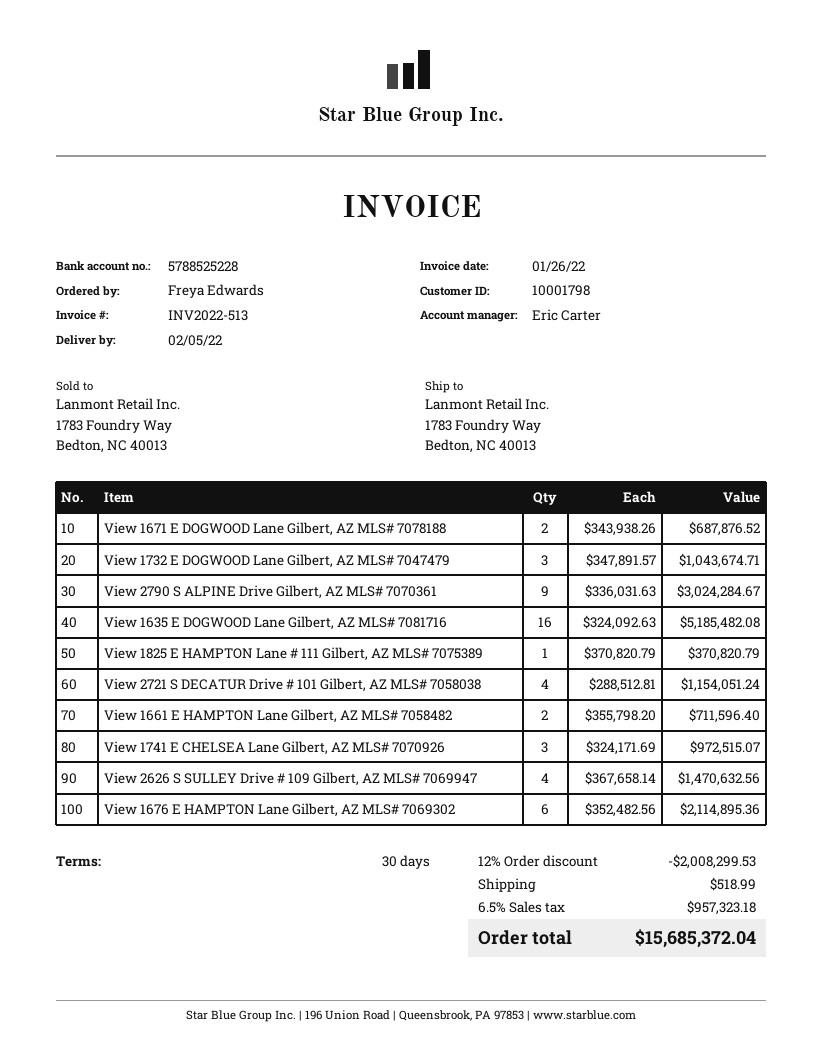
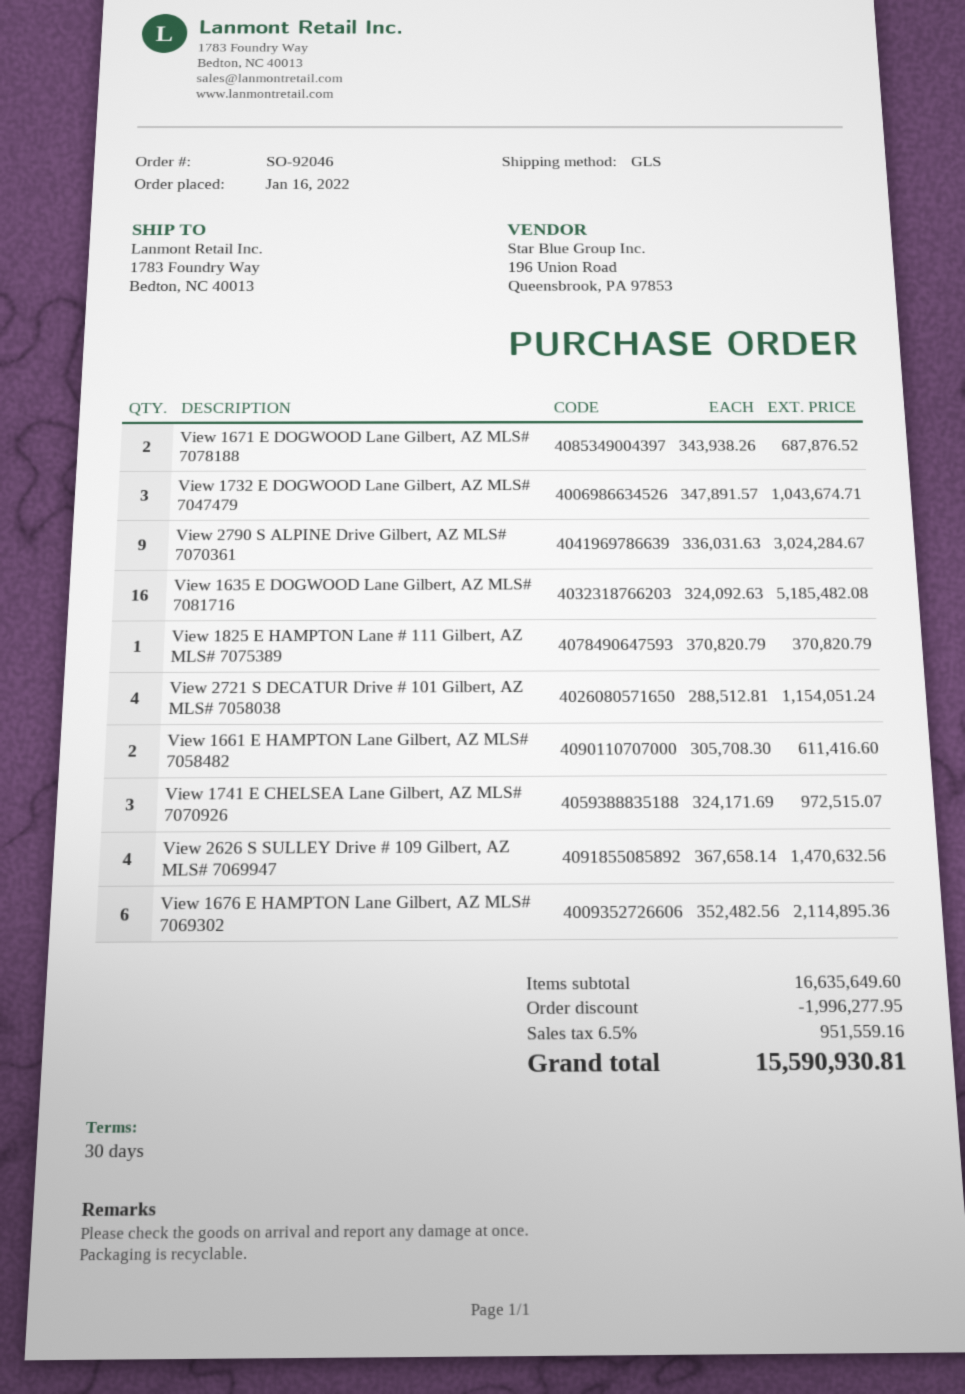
View 1661 E HAMPTON Lane Gilbert, AZ MLS# 7058482: 2 x 355798.20 = 711596.40 -> 2 x 305708.30 = 611416.60
discount: 2008299.53 -> 1996277.95
shipping: 518.99 -> none
tax: 6.5% = 957323.18 -> 6.5% = 951559.16
total: 15685372.04 -> 15590930.81

